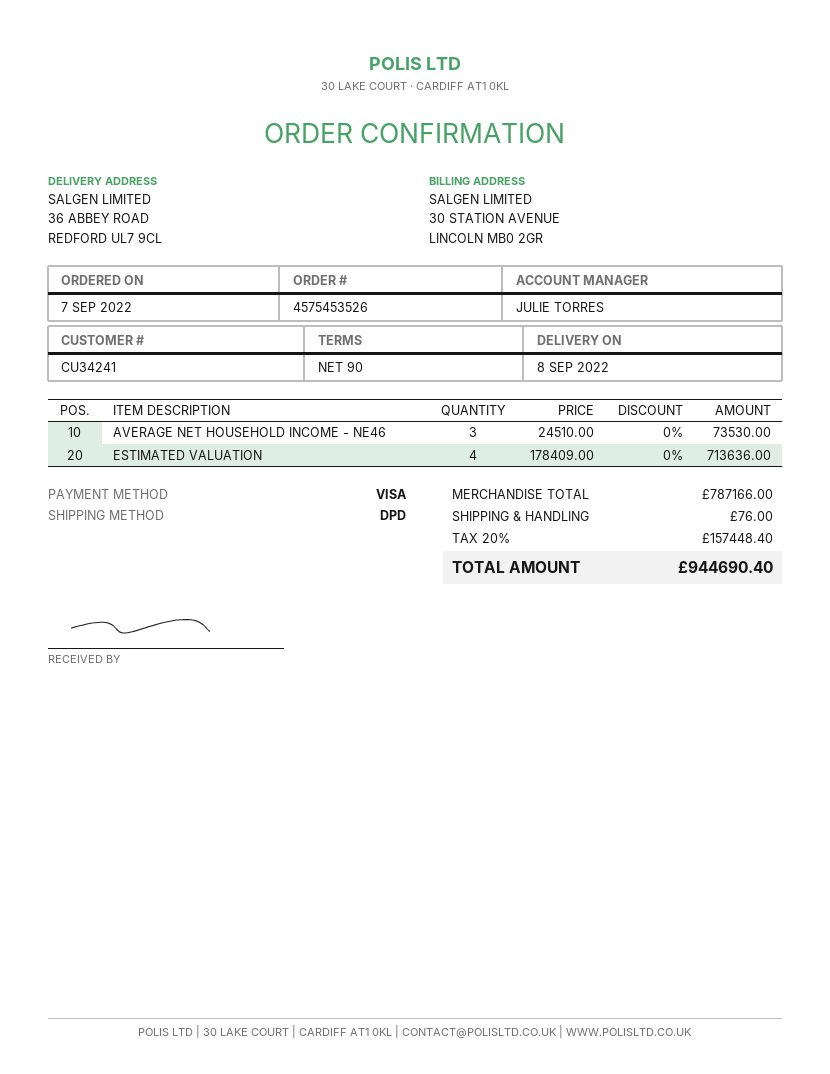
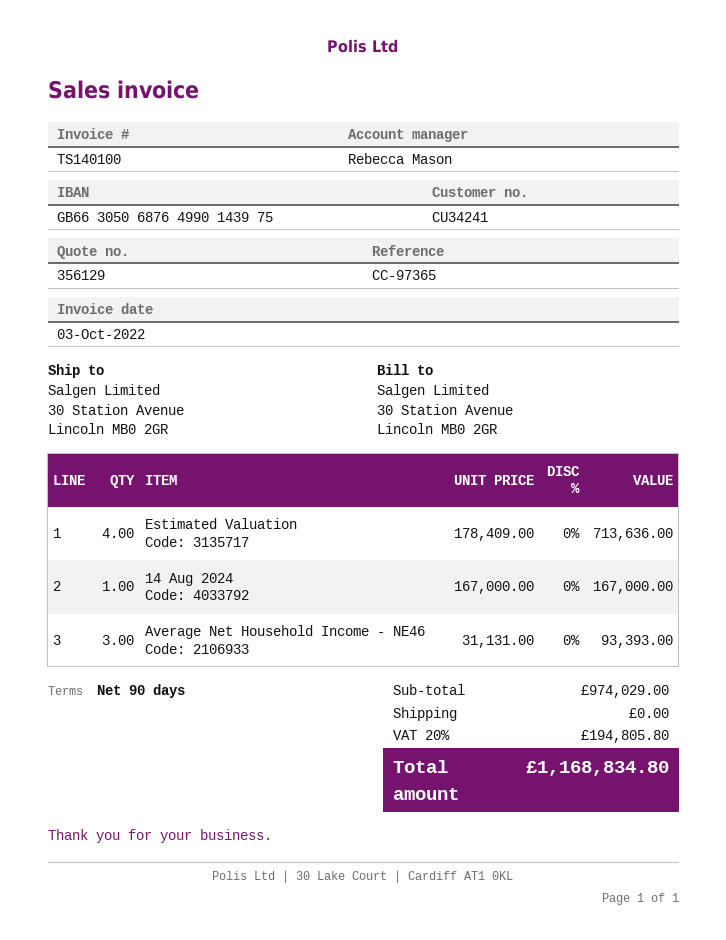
sales rep: JULIE TORRES -> Rebecca Mason
ship to: 36 ABBEY ROAD, REDFORD UL7 9CL -> 30 Station Avenue, Lincoln MB0 2GR
AVERAGE NET HOUSEHOLD INCOME - NE46: 3 x 24510.00 = 73530.00 -> 3 x 31131.00 = 93393.00
14 Aug 2024: none -> 1 x 167000.00 = 167000.00
subtotal: 787166.00 -> 974029.00
shipping: 76.00 -> 0.00
tax: 20% = 157448.40 -> 20% = 194805.80
total: 944690.40 -> 1168834.80

